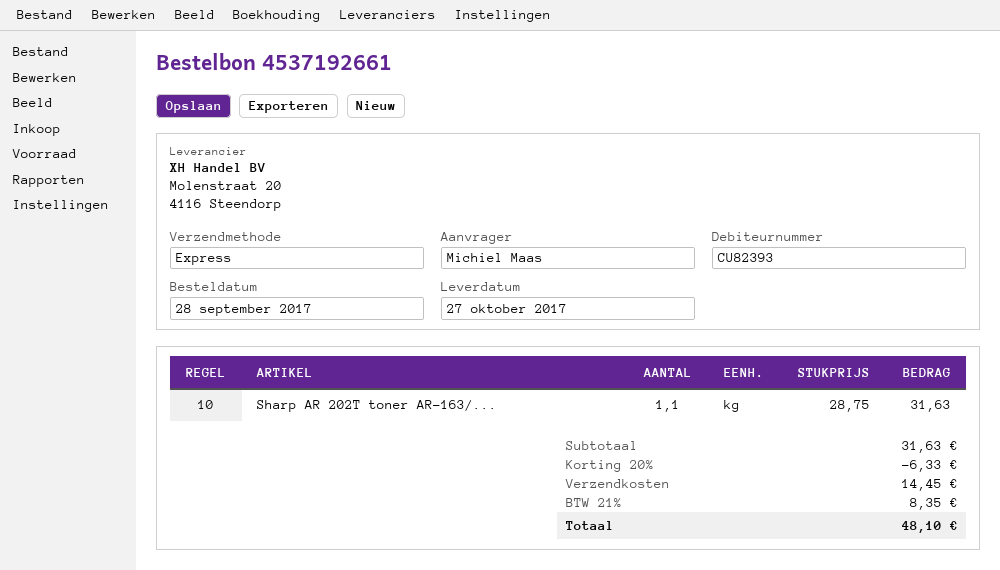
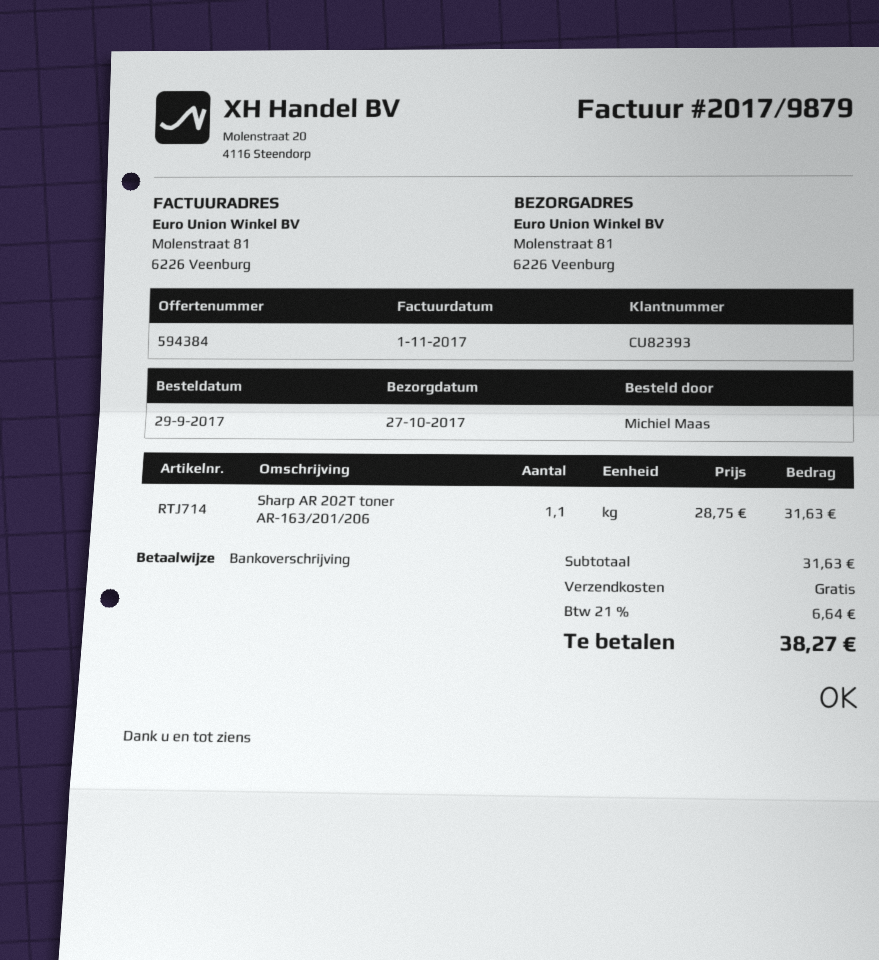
order date: 2017-09-28 -> 2017-09-29
discount: 20% = 6.33 -> none
shipping: 14.45 -> 0.00
tax: 21% = 8.35 -> 21% = 6.64
total: 48.10 -> 38.27

